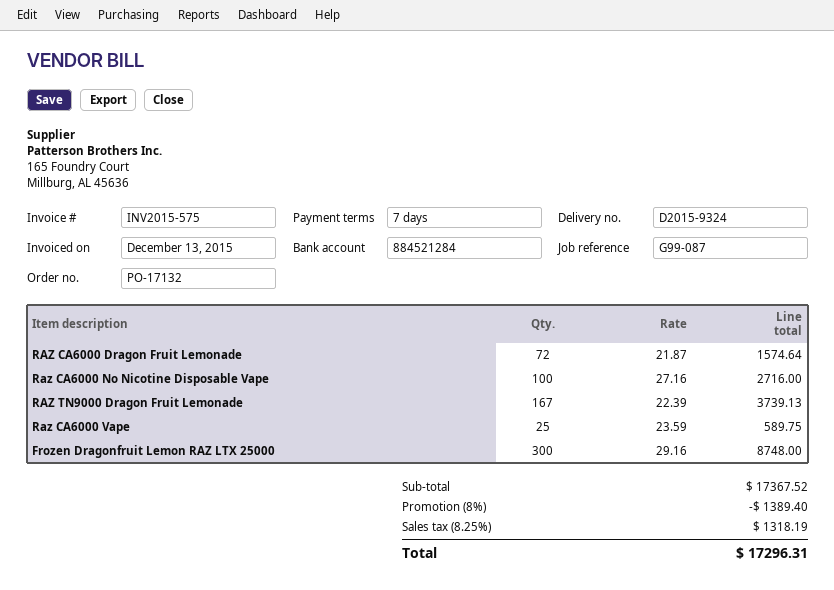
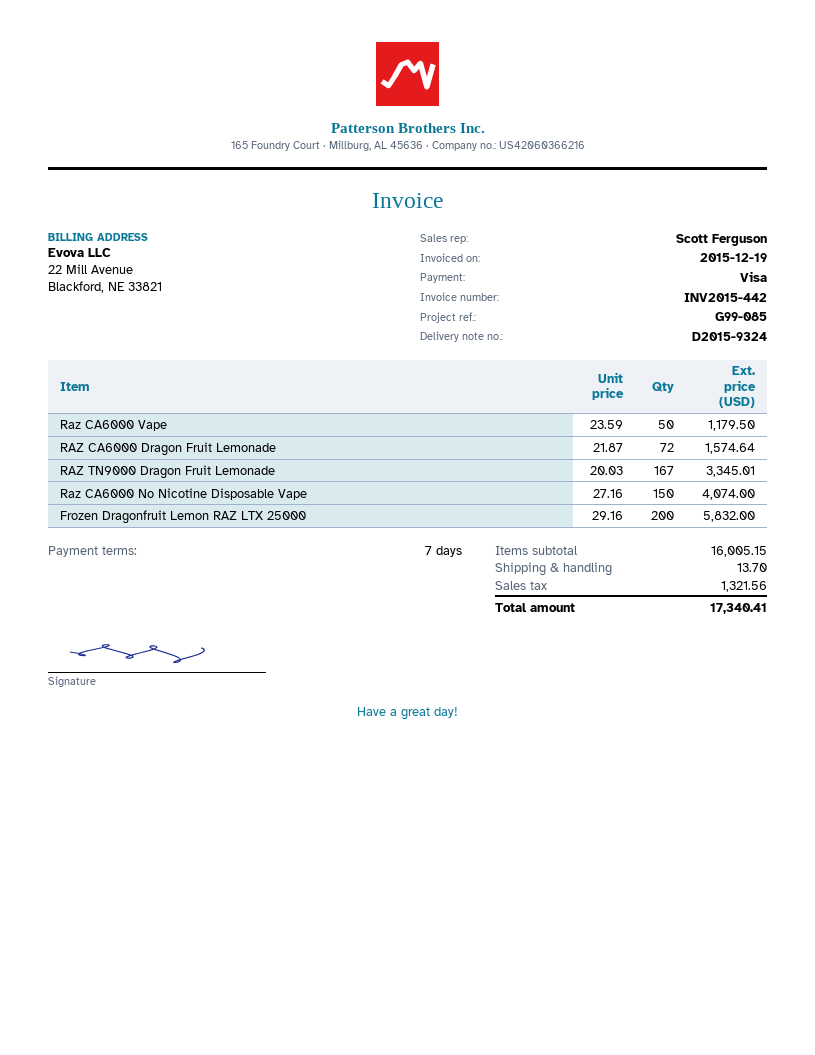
invoice number: INV2015-575 -> INV2015-442
invoice date: 2015-12-13 -> 2015-12-19
reference: G99-087 -> G99-085
Raz CA6000 No Nicotine Disposable Vape: 100 x 27.16 = 2716.00 -> 150 x 27.16 = 4074.00
RAZ TN9000 Dragon Fruit Lemonade: 167 x 22.39 = 3739.13 -> 167 x 20.03 = 3345.01
Raz CA6000 Vape: 25 x 23.59 = 589.75 -> 50 x 23.59 = 1179.50
Frozen Dragonfruit Lemon RAZ LTX 25000: 300 x 29.16 = 8748.00 -> 200 x 29.16 = 5832.00
subtotal: 17367.52 -> 16005.15
discount: 8% = 1389.40 -> none
shipping: none -> 13.70
tax: 1318.19 -> 1321.56
total: 17296.31 -> 17340.41

